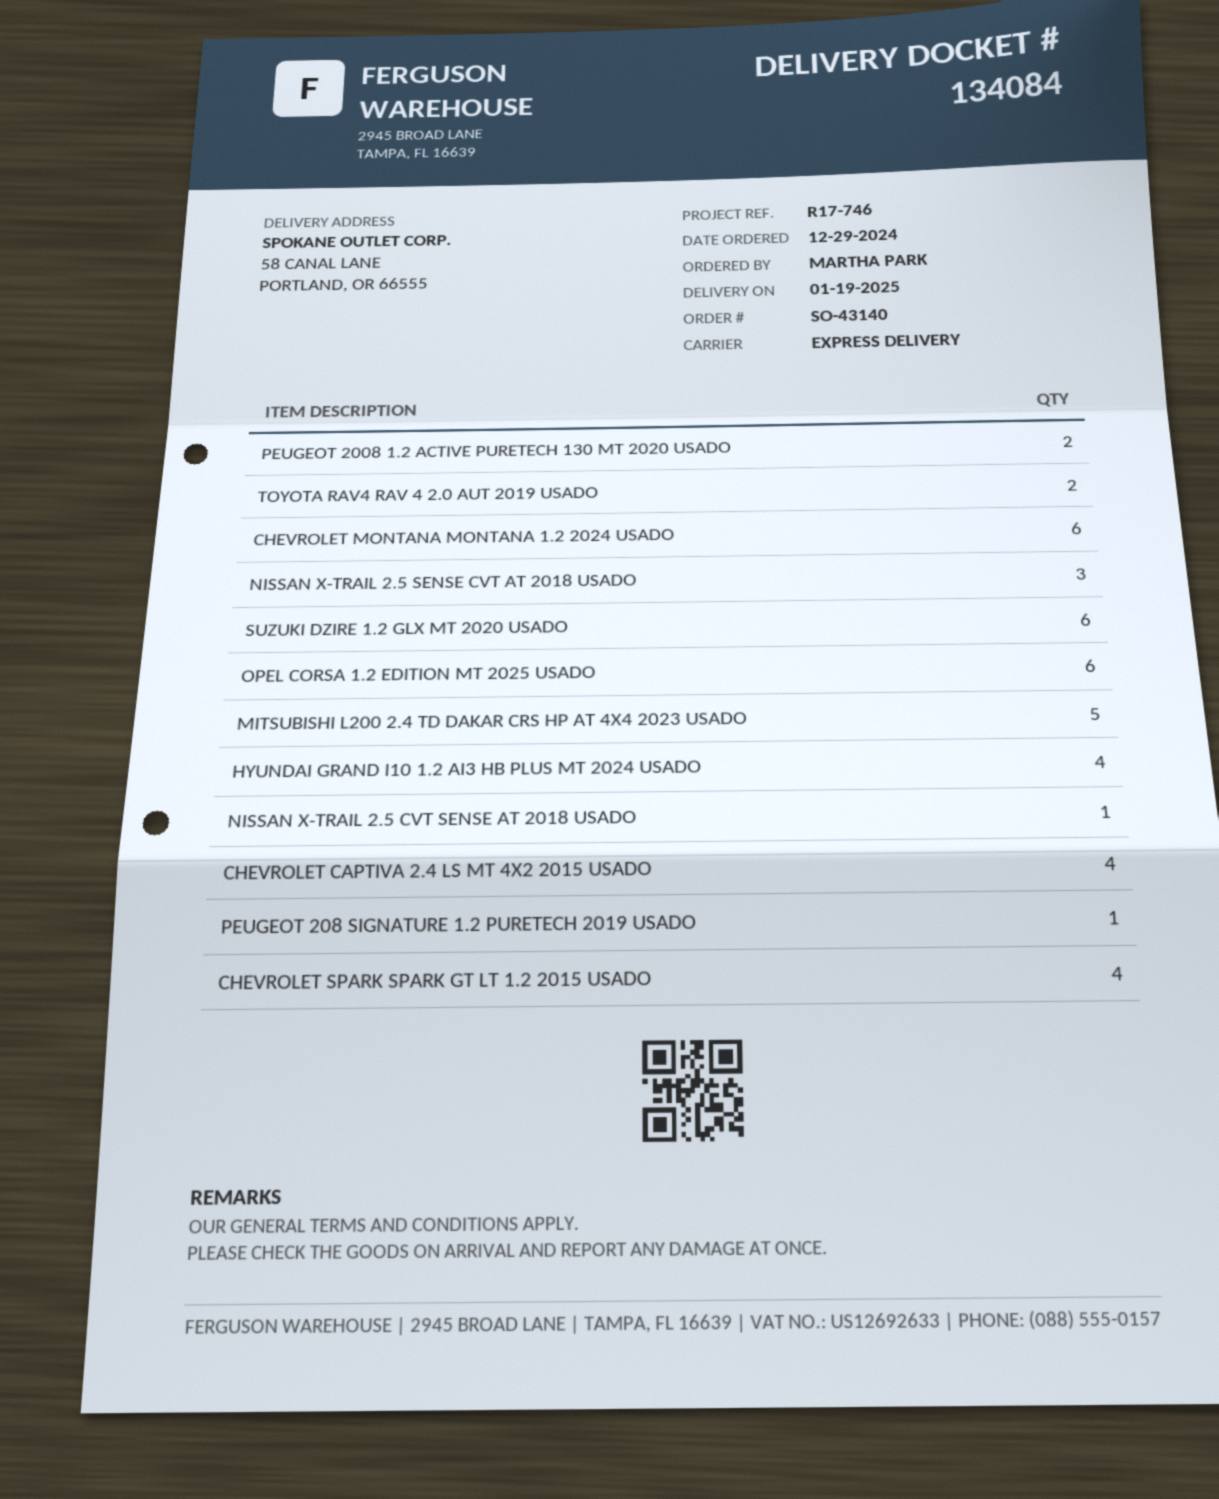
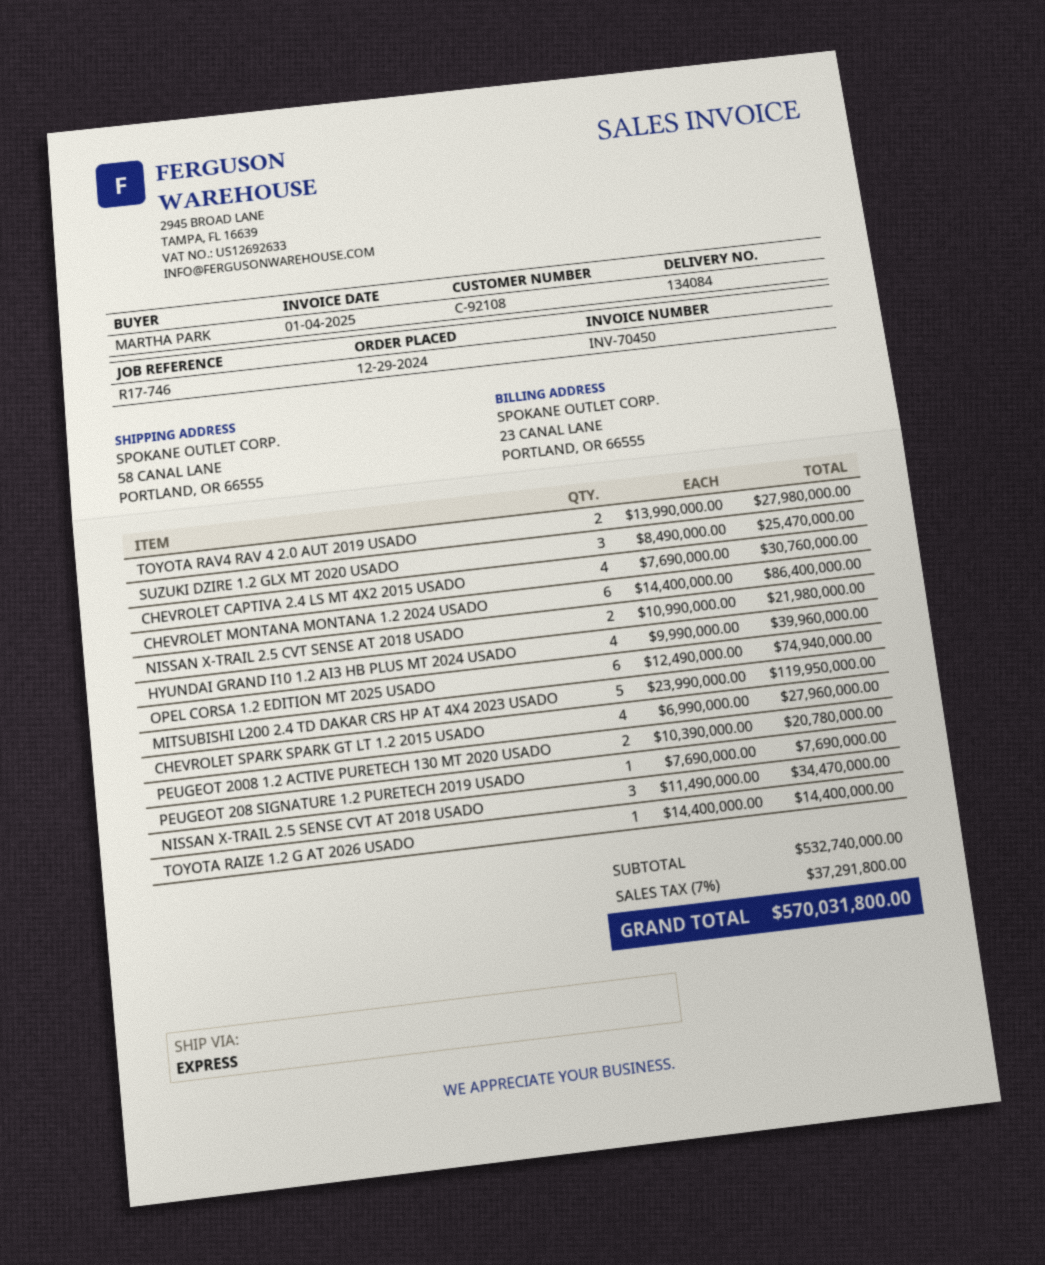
SUZUKI DZIRE 1.2 GLX MT 2020 USADO: 6 -> 3
NISSAN X-TRAIL 2.5 CVT SENSE AT 2018 USADO: 1 -> 2
TOYOTA RAIZE 1.2 G AT 2026 USADO: none -> 1

